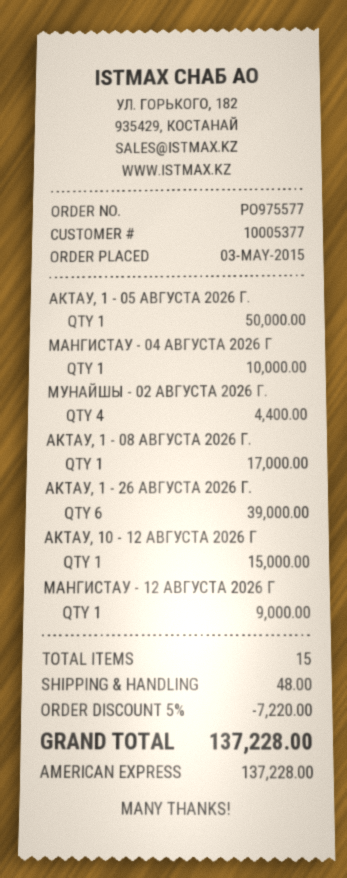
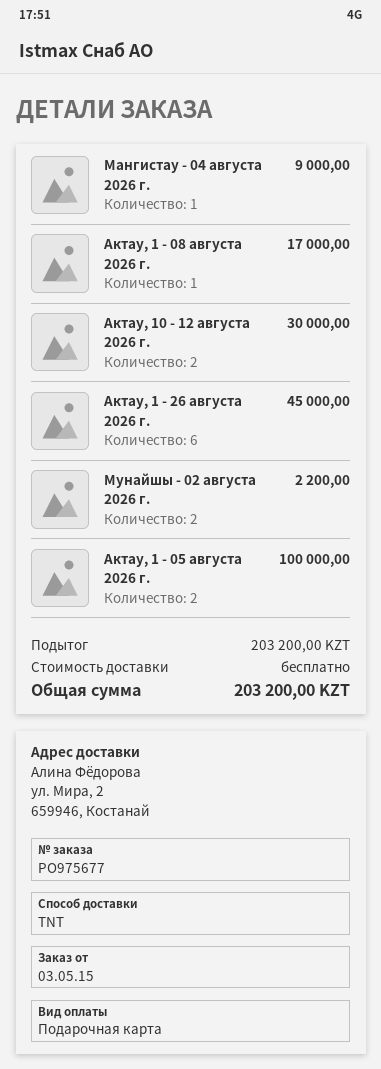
order number: PO975577 -> PO975677
payment method: American Express -> gift card
АКТАУ, 1 - 05 АВГУСТА 2026 Г.: 1 for 50000.00 -> 2 for 100000.00
МАНГИСТАУ - 04 АВГУСТА 2026 Г: 1 for 10000.00 -> 1 for 9000.00
МУНАЙШЫ - 02 АВГУСТА 2026 Г.: 4 for 4400.00 -> 2 for 2200.00
АКТАУ, 1 - 26 АВГУСТА 2026 Г.: 6 for 39000.00 -> 6 for 45000.00
АКТАУ, 10 - 12 АВГУСТА 2026 Г: 1 for 15000.00 -> 2 for 30000.00
МАНГИСТАУ - 12 АВГУСТА 2026 Г: 1 for 9000.00 -> none
discount: 5% = 7220.00 -> none
shipping: 48.00 -> 0.00
total: 137228.00 -> 203200.00

